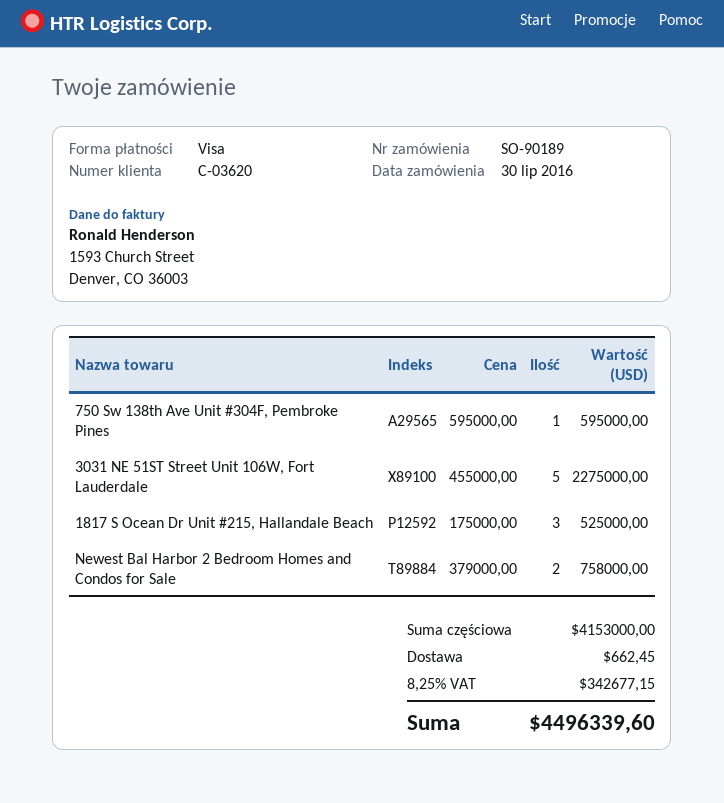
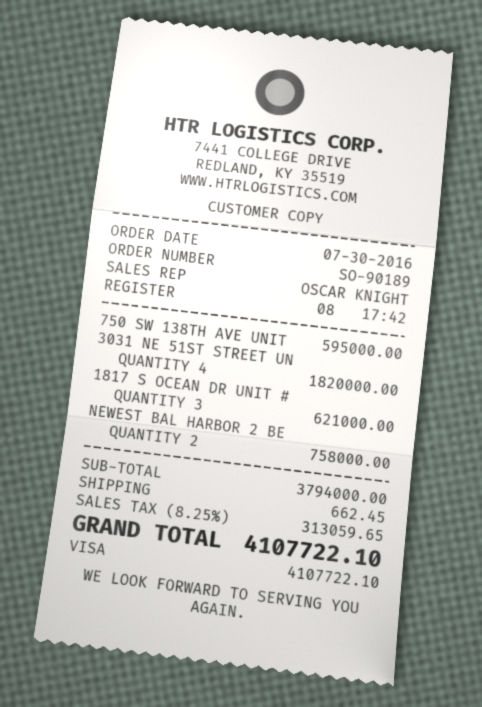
3031 NE 51ST Street Unit 106W, Fort Lauderdale: 5 for 2275000.00 -> 4 for 1820000.00
1817 S Ocean Dr Unit #215, Hallandale Beach: 3 for 525000.00 -> 3 for 621000.00
subtotal: 4153000.00 -> 3794000.00
tax: 8.25% = 342677.15 -> 8.25% = 313059.65
total: 4496339.60 -> 4107722.10

